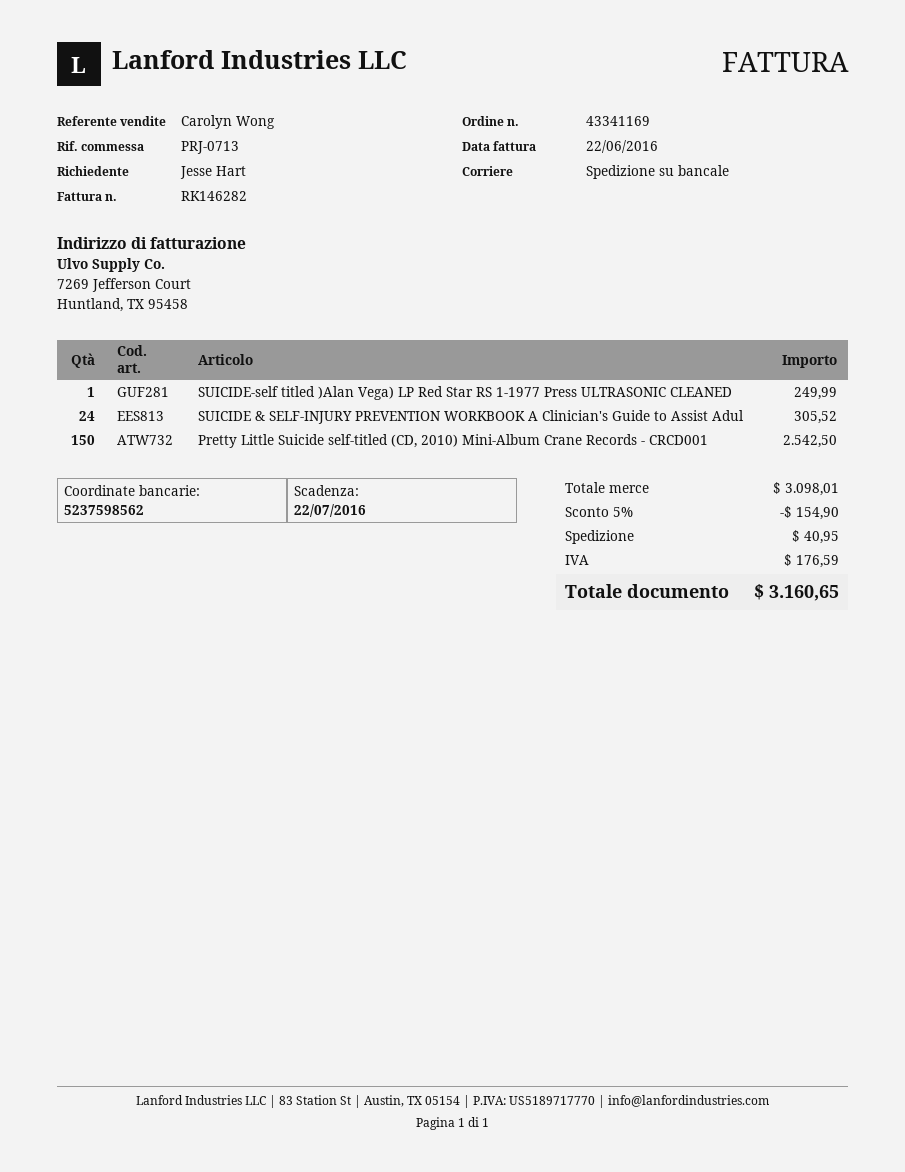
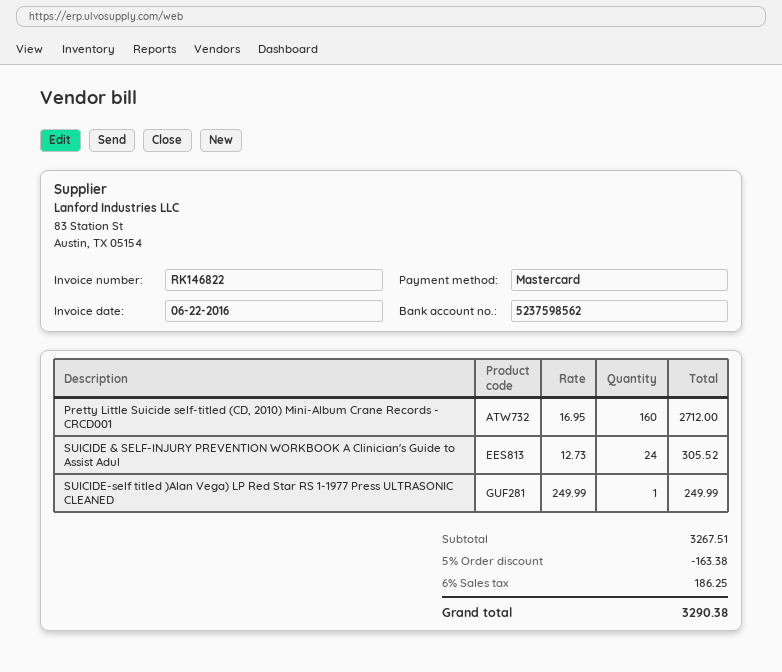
invoice number: RK146282 -> RK146822
Pretty Little Suicide self-titled (CD, 2010) Mini-Album Crane Records - CRCD001: 150 for 2542.50 -> 160 for 2712.00
subtotal: 3098.01 -> 3267.51
discount: 5% = 154.90 -> 5% = 163.38
shipping: 40.95 -> none
tax: 176.59 -> 186.25
total: 3160.65 -> 3290.38

